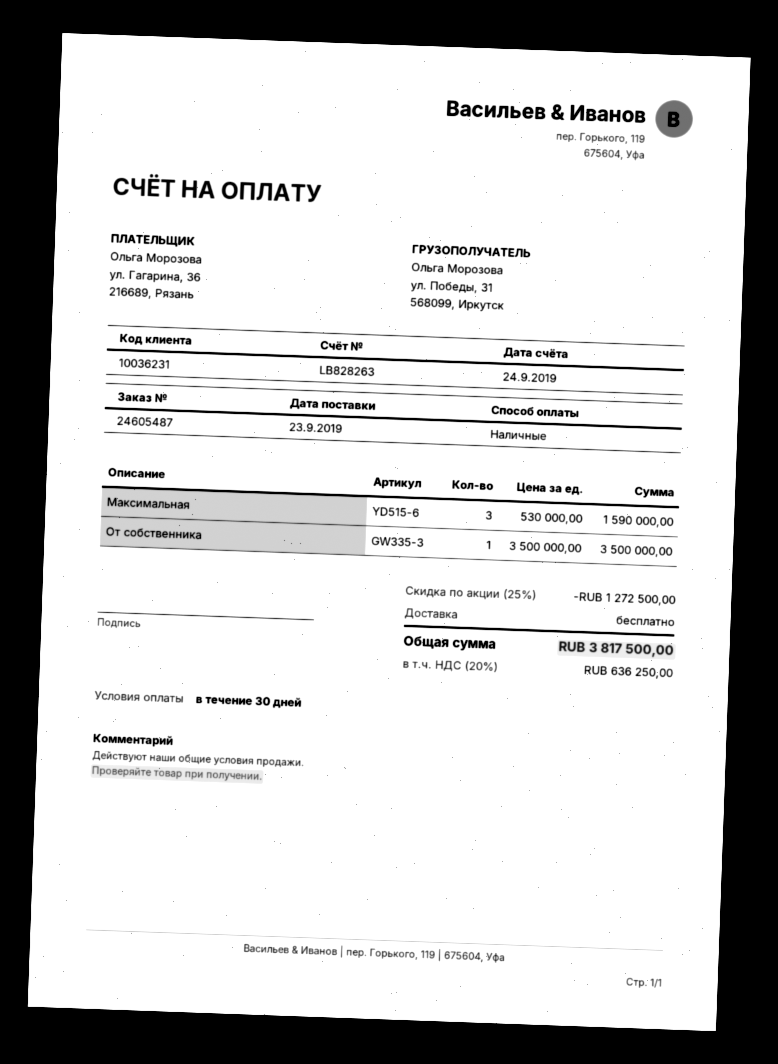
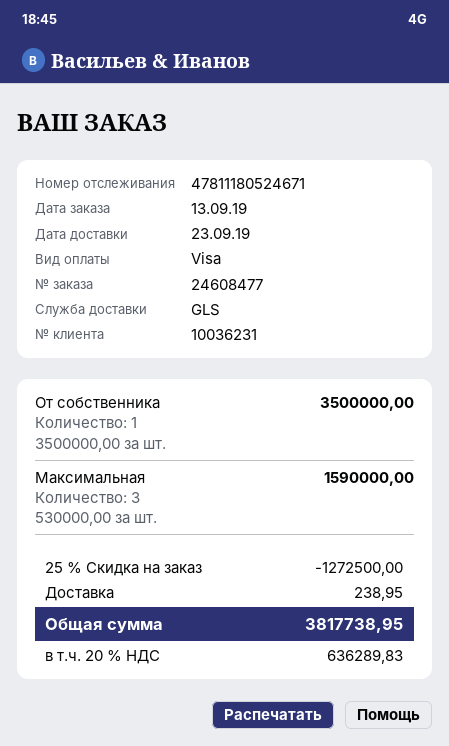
order number: 24605487 -> 24608477
payment method: cash -> Visa
shipping: 0.00 -> 238.95
tax: 20% = 636250.00 -> 20% = 636289.83
total: 3817500.00 -> 3817738.95

